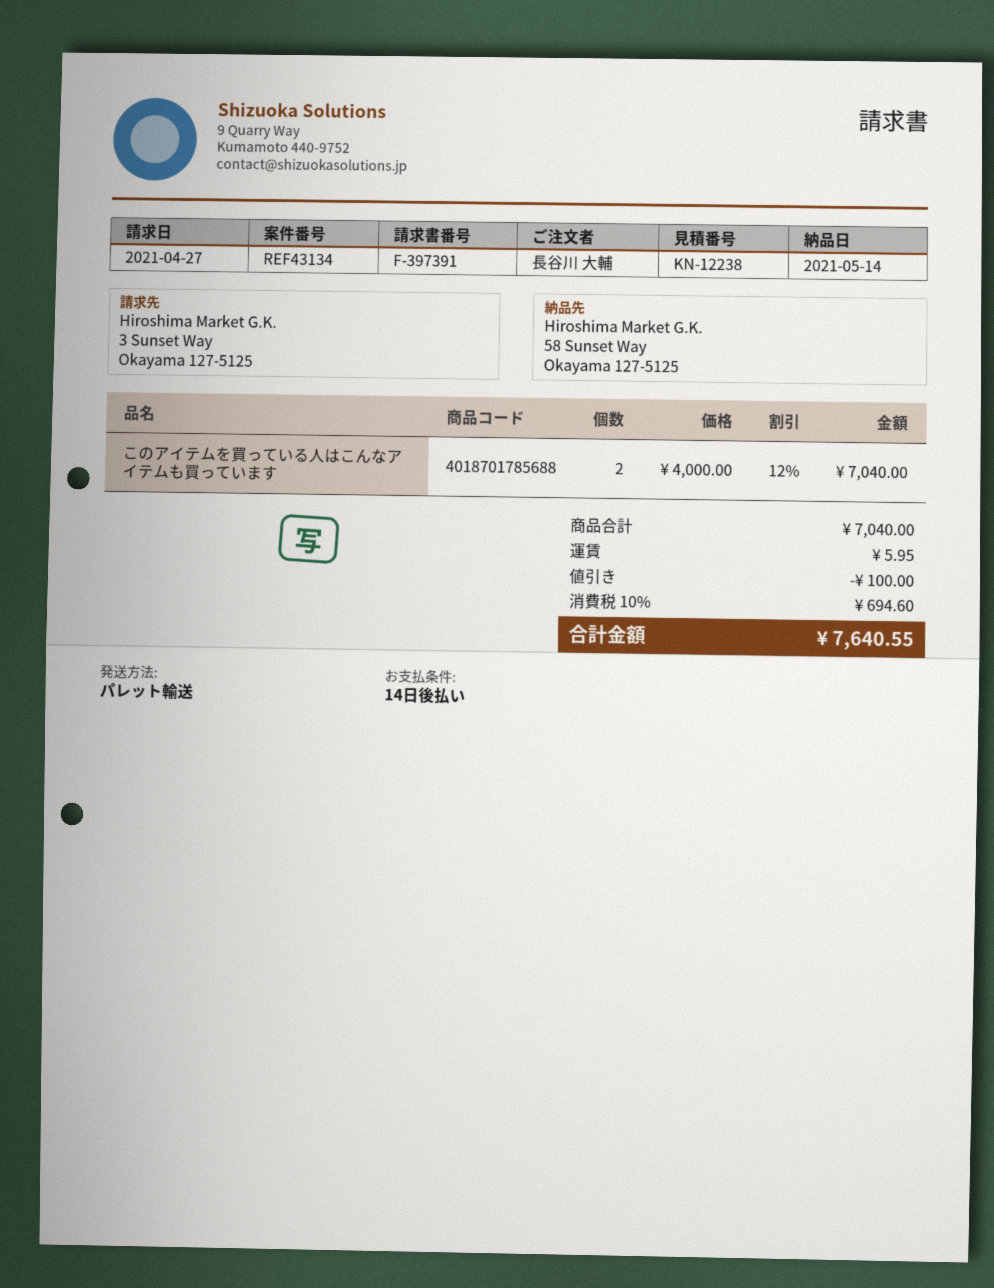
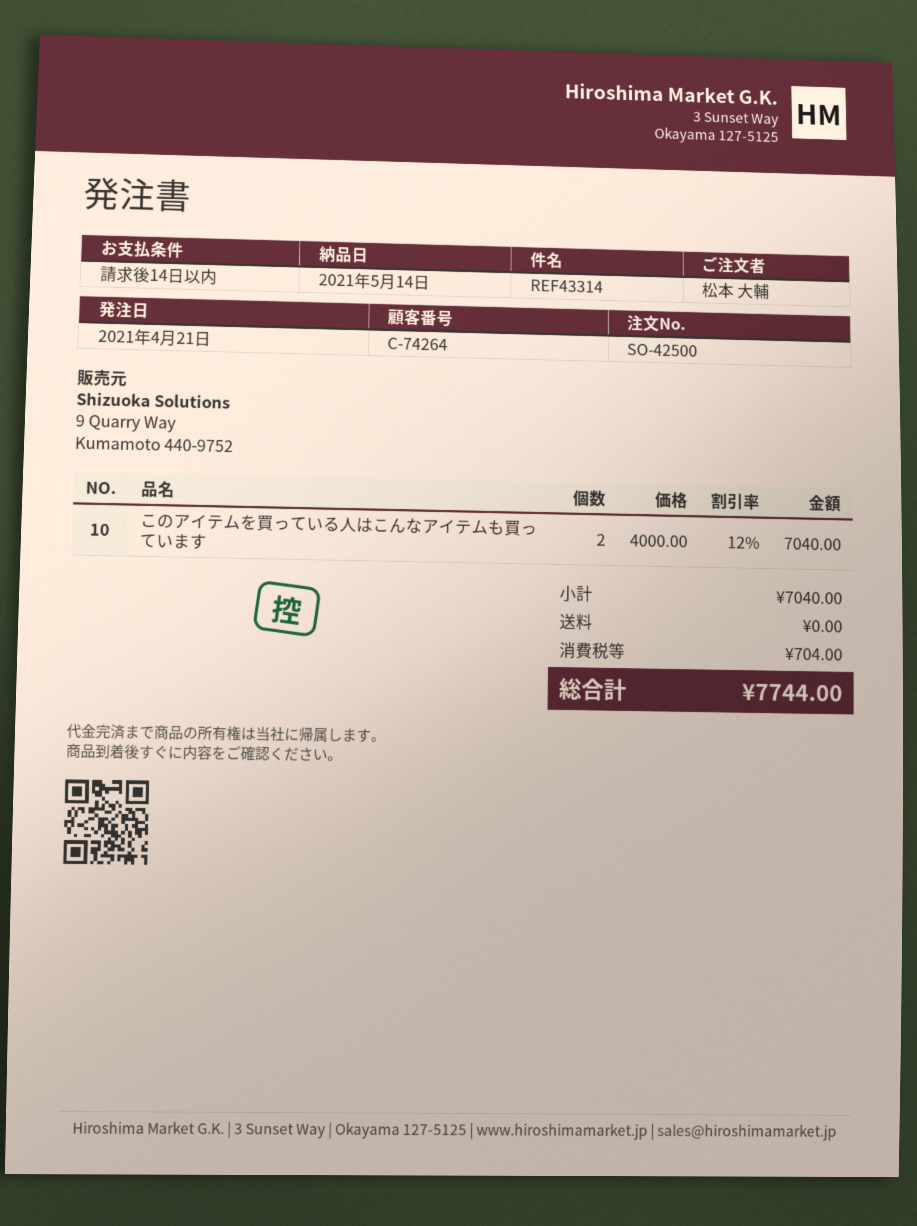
reference: REF43134 -> REF43314
ordered by: 長谷川 大輔 -> 松本 大輔
discount: 100.00 -> none
shipping: 5.95 -> 0.00
tax: 694.60 -> 704.00
total: 7640.55 -> 7744.00

